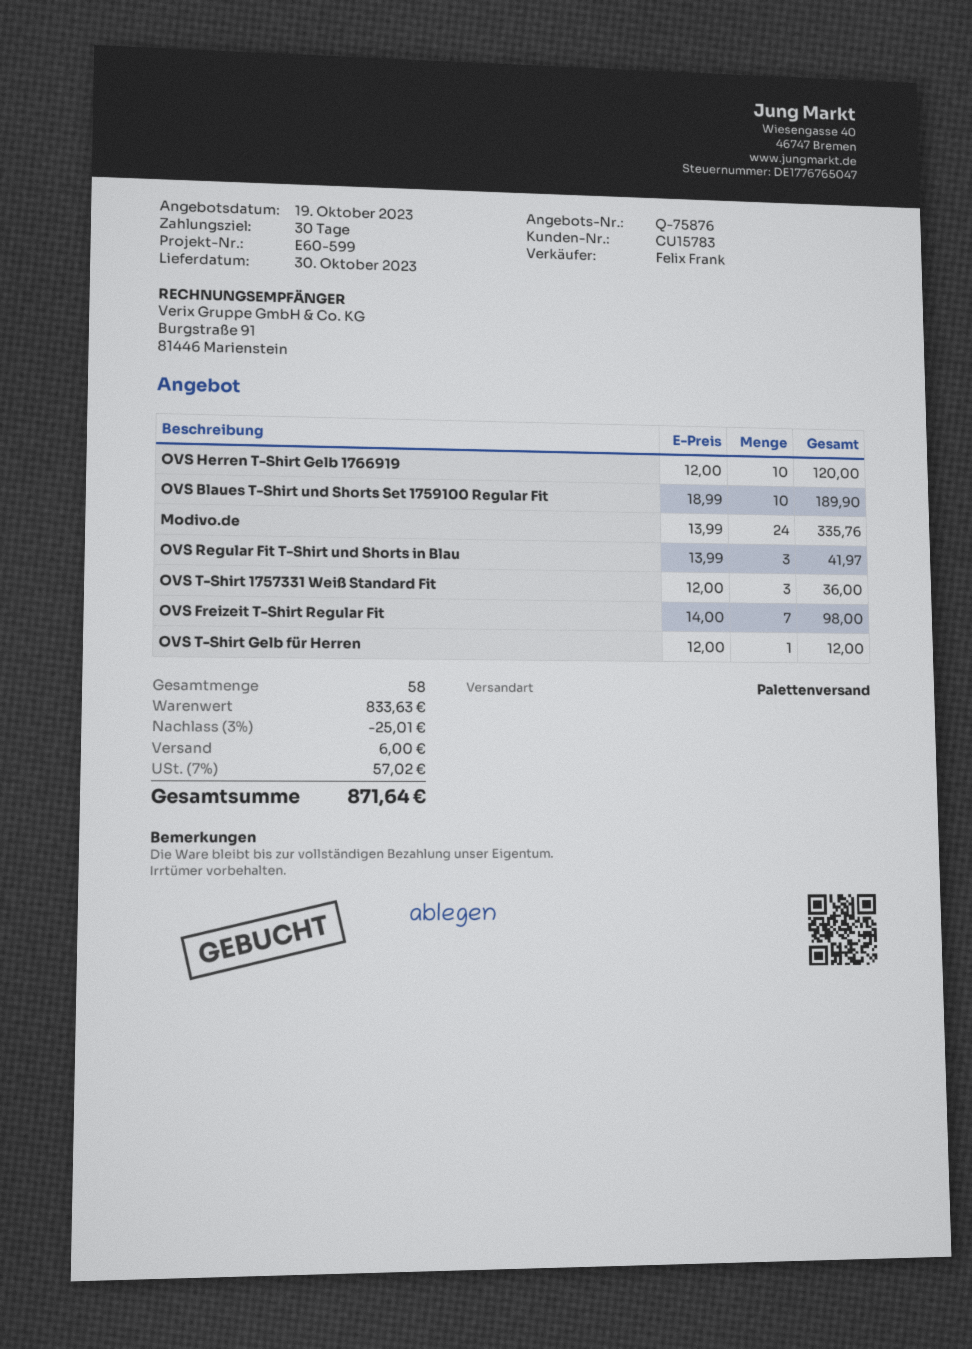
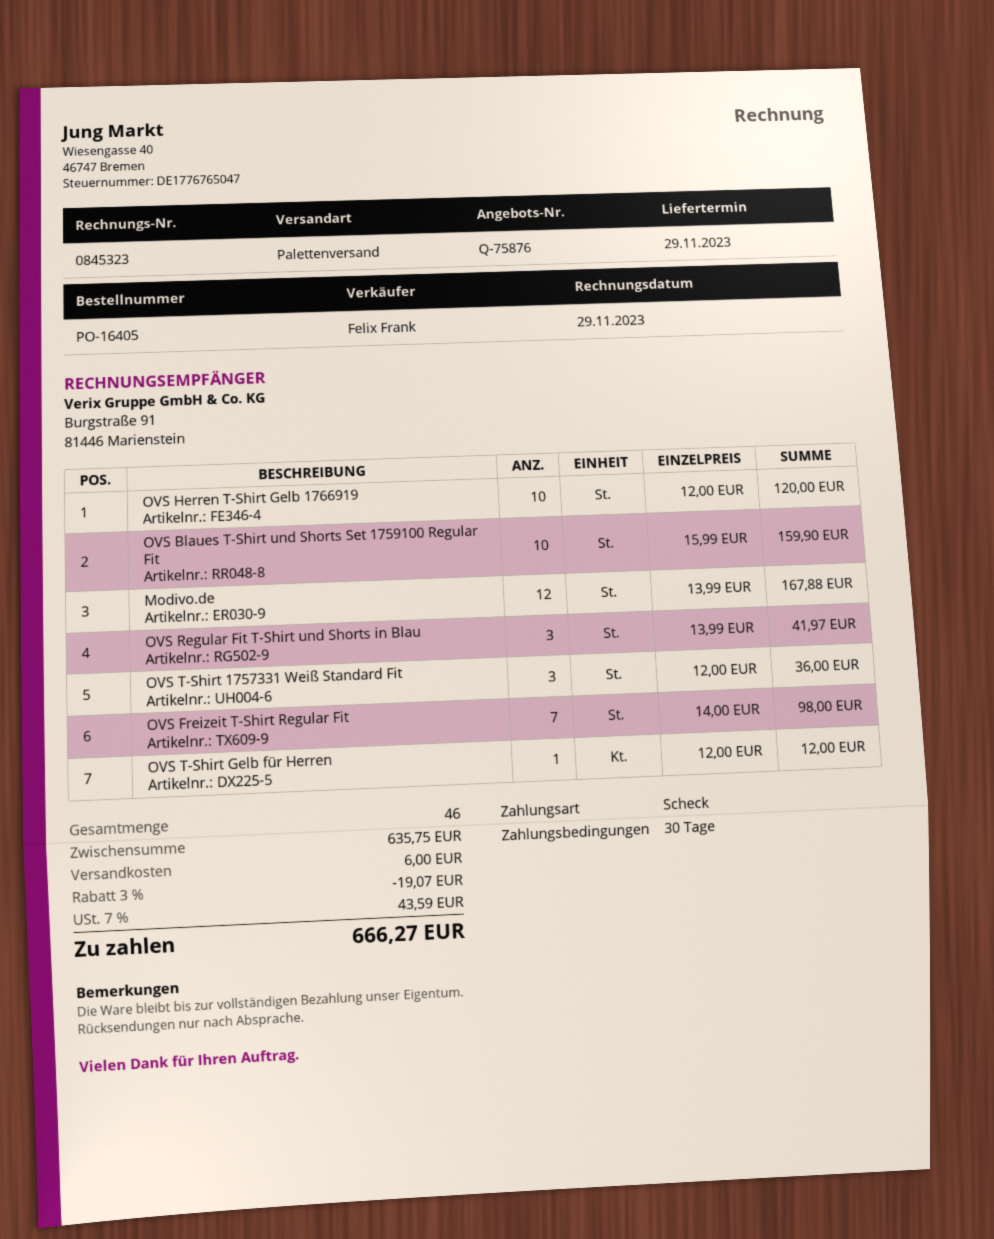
delivery date: 2023-10-30 -> 2023-11-29
OVS Blaues T-Shirt und Shorts Set 1759100 Regular Fit: 10 x 18.99 = 189.90 -> 10 x 15.99 = 159.90
Modivo.de: 24 x 13.99 = 335.76 -> 12 x 13.99 = 167.88
total quantity: 58 -> 46
subtotal: 833.63 -> 635.75
discount: 3% = 25.01 -> 3% = 19.07
tax: 7% = 57.02 -> 7% = 43.59
total: 871.64 -> 666.27

